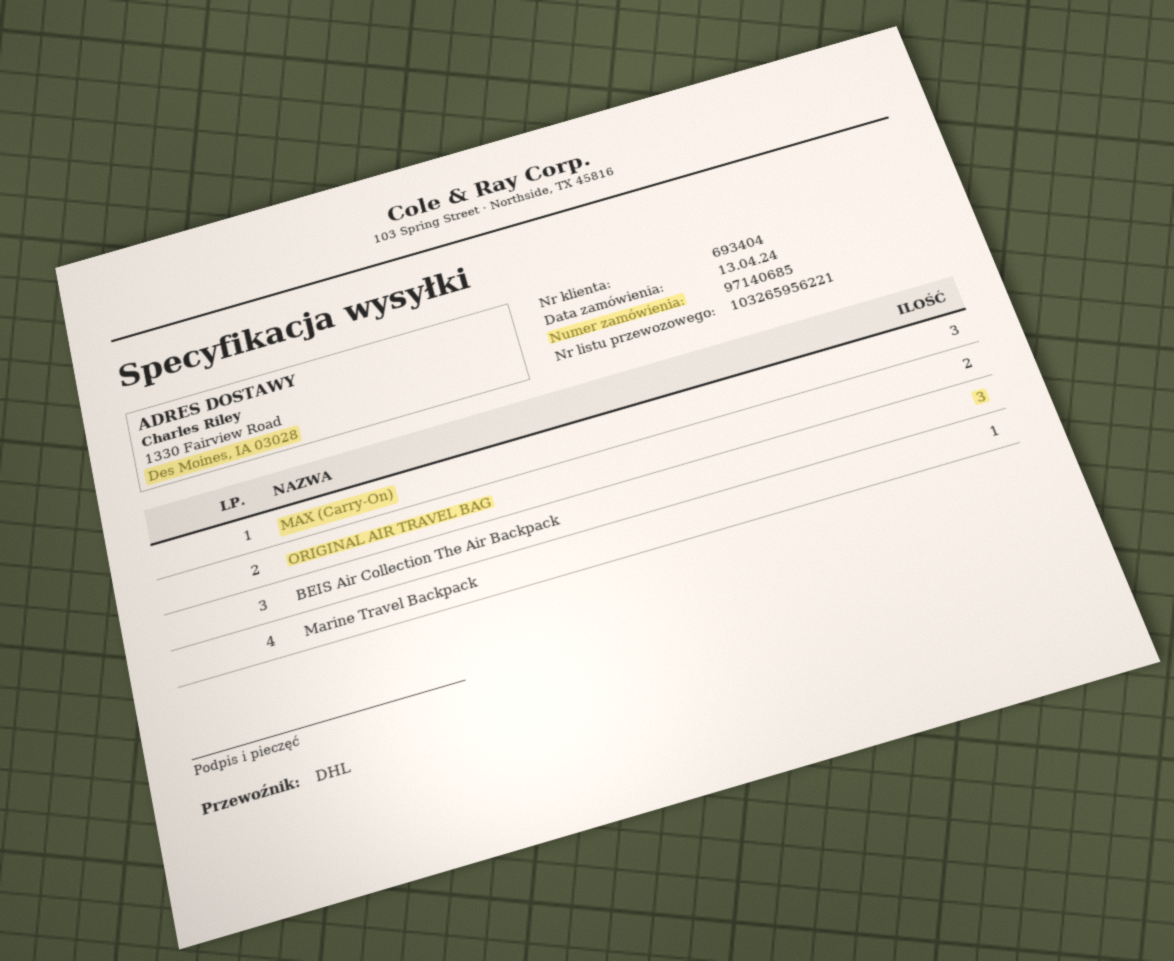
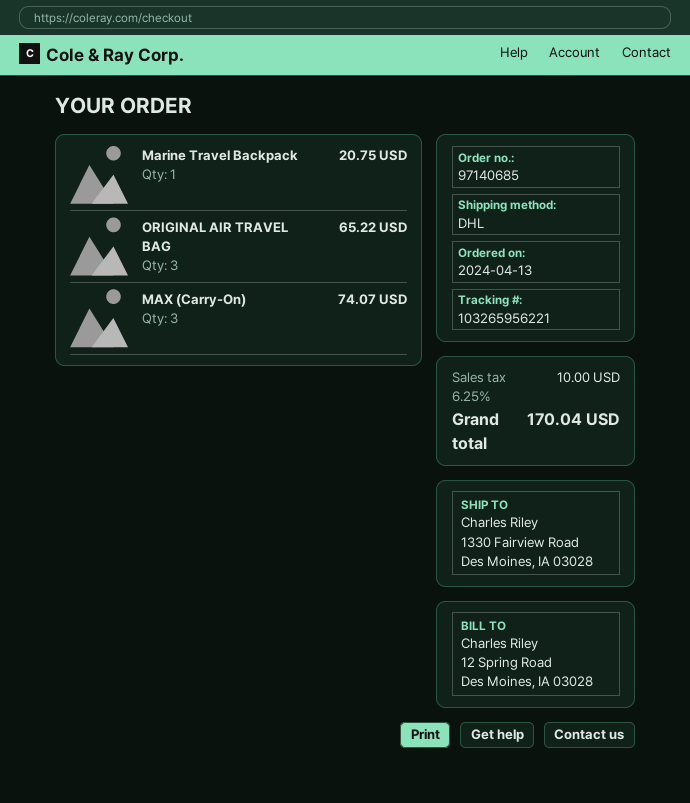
ORIGINAL AIR TRAVEL BAG: 2 -> 3
BEIS Air Collection The Air Backpack: 3 -> none

